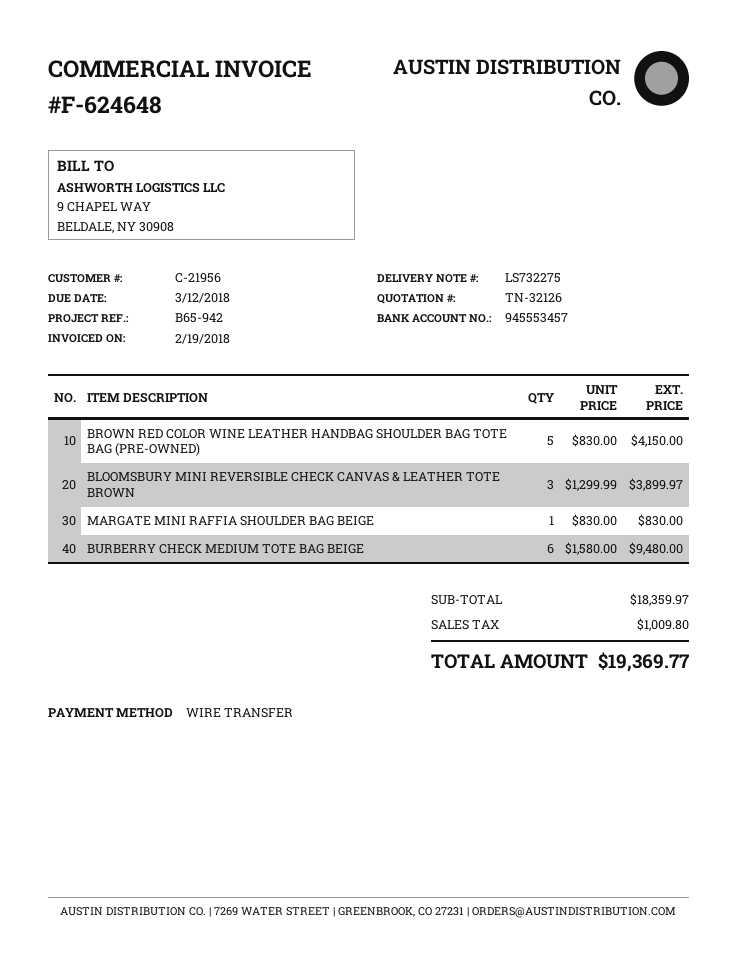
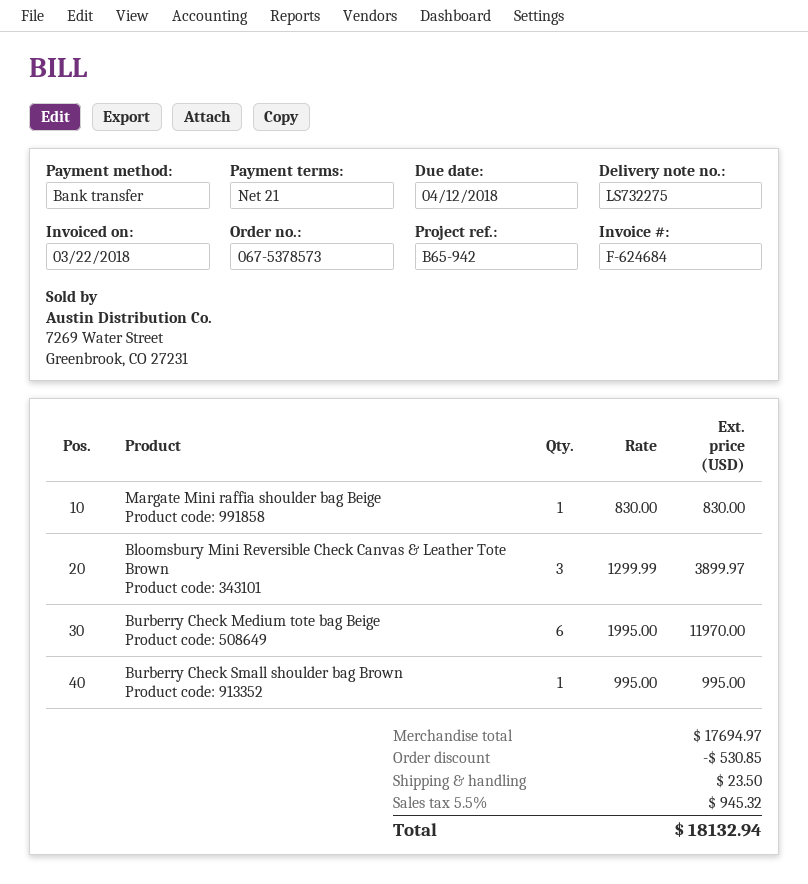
invoice number: F-624648 -> F-624684
invoice date: 2018-02-19 -> 2018-03-22
due date: 2018-03-12 -> 2018-04-12
BROWN RED COLOR WINE LEATHER HANDBAG SHOULDER BAG TOTE BAG (PRE-OWNED): 5 x 830.00 = 4150.00 -> none
BURBERRY CHECK MEDIUM TOTE BAG BEIGE: 6 x 1580.00 = 9480.00 -> 6 x 1995.00 = 11970.00
Burberry Check Small shoulder bag Brown: none -> 1 x 995.00 = 995.00
subtotal: 18359.97 -> 17694.97
discount: none -> 530.85
shipping: none -> 23.50
tax: 1009.80 -> 945.32
total: 19369.77 -> 18132.94

